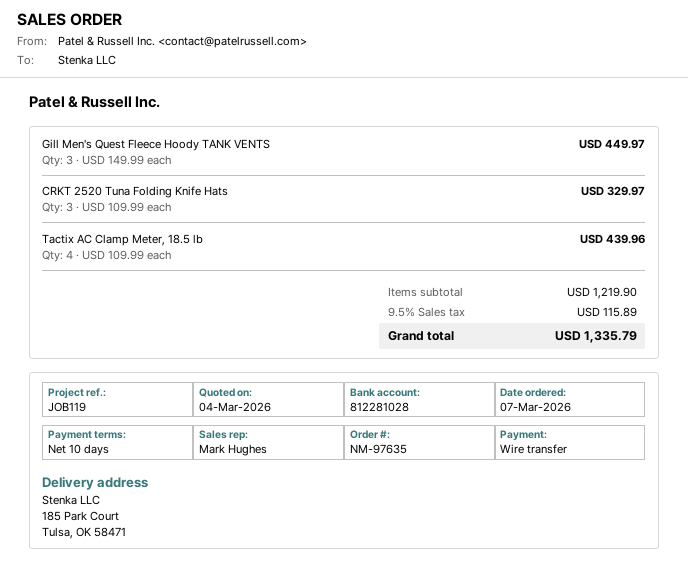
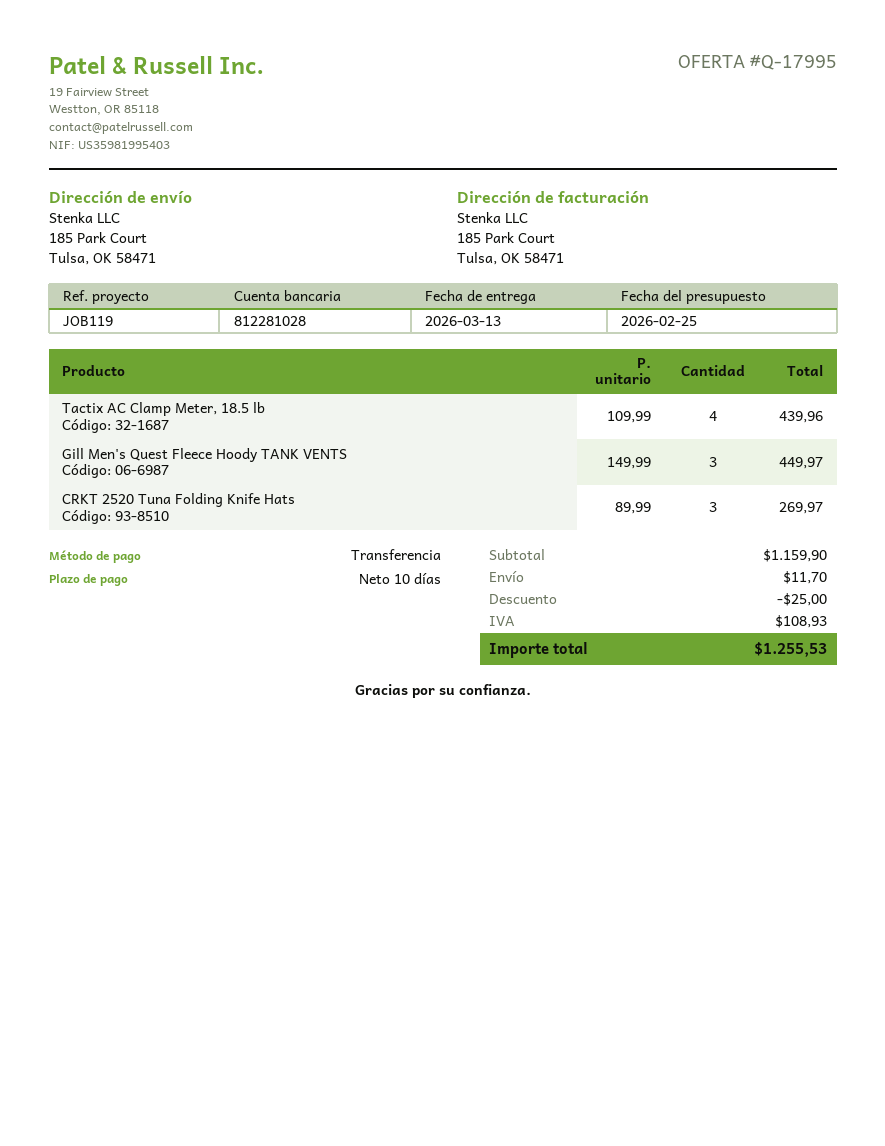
quote date: 2026-03-04 -> 2026-02-25
CRKT 2520 Tuna Folding Knife Hats: 3 x 109.99 = 329.97 -> 3 x 89.99 = 269.97
subtotal: 1219.90 -> 1159.90
discount: none -> 25.00
shipping: none -> 11.70
tax: 115.89 -> 108.93
total: 1335.79 -> 1255.53

